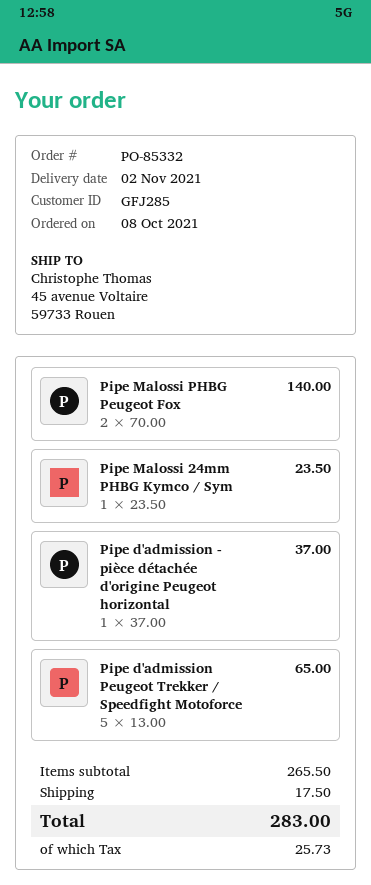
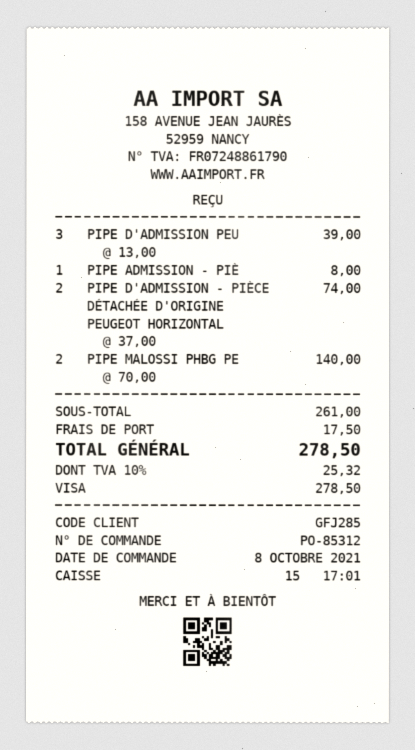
order number: PO-85332 -> PO-85312
Pipe Malossi 24mm PHBG Kymco / Sym: 1 x 23.50 = 23.50 -> none
Pipe d'admission - pièce détachée d'origine Peugeot horizontal: 1 x 37.00 = 37.00 -> 2 x 37.00 = 74.00
Pipe d'admission Peugeot Trekker / Speedfight Motoforce: 5 x 13.00 = 65.00 -> 3 x 13.00 = 39.00
PIPE ADMISSION - PIÈ: none -> 1 x 8.00 = 8.00
subtotal: 265.50 -> 261.00
tax: 25.73 -> 25.32
total: 283.00 -> 278.50

